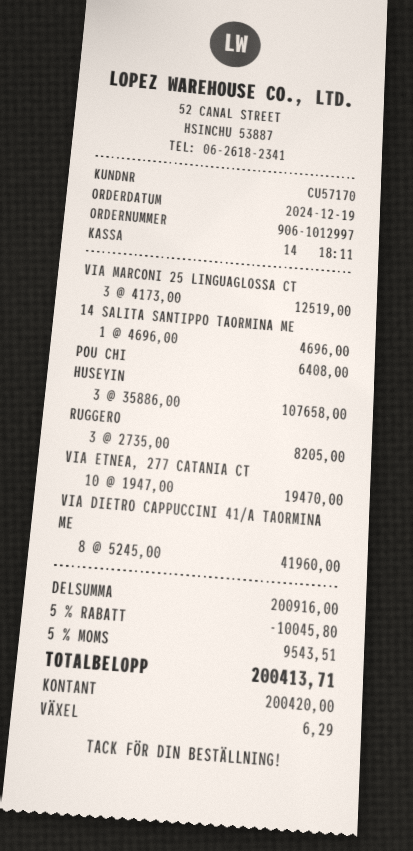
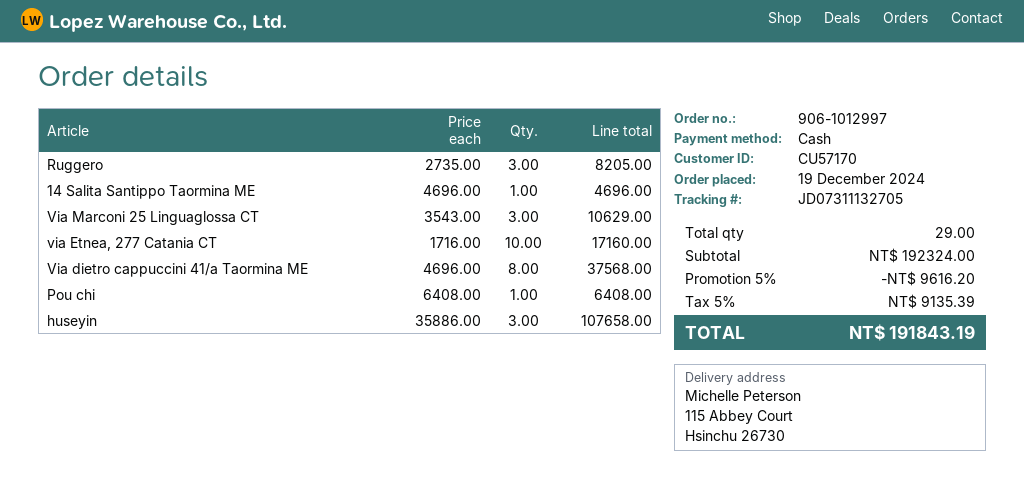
VIA MARCONI 25 LINGUAGLOSSA CT: 3 x 4173.00 = 12519.00 -> 3 x 3543.00 = 10629.00
VIA ETNEA, 277 CATANIA CT: 10 x 1947.00 = 19470.00 -> 10 x 1716.00 = 17160.00
VIA DIETRO CAPPUCCINI 41/A TAORMINA ME: 8 x 5245.00 = 41960.00 -> 8 x 4696.00 = 37568.00
subtotal: 200916.00 -> 192324.00
discount: 5% = 10045.80 -> 5% = 9616.20
tax: 5% = 9543.51 -> 5% = 9135.39
total: 200413.71 -> 191843.19

